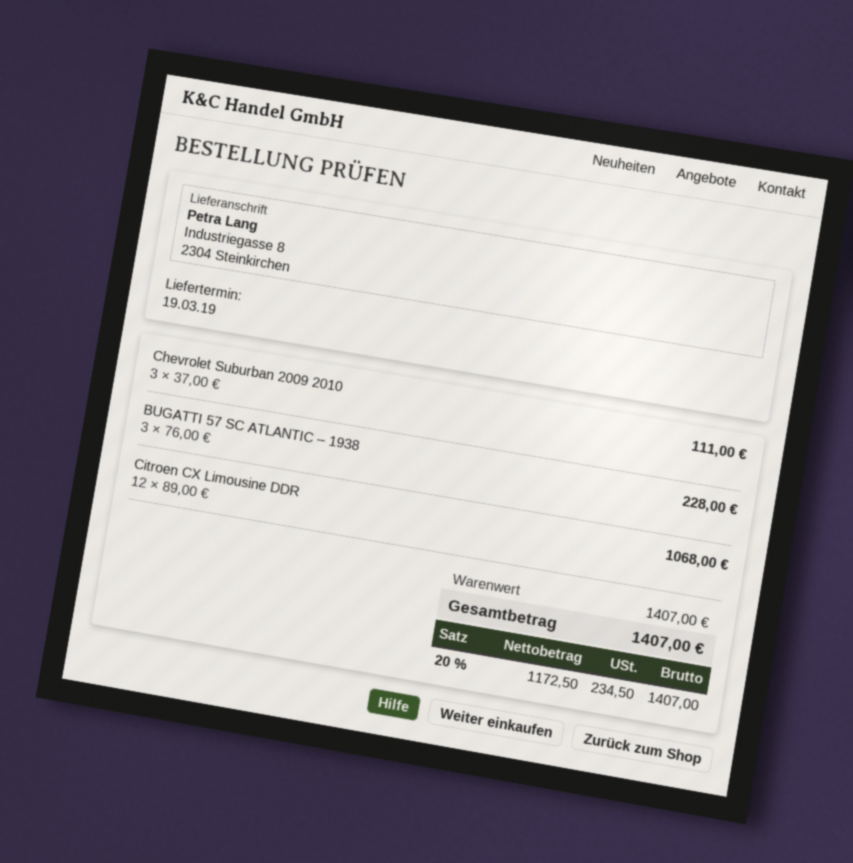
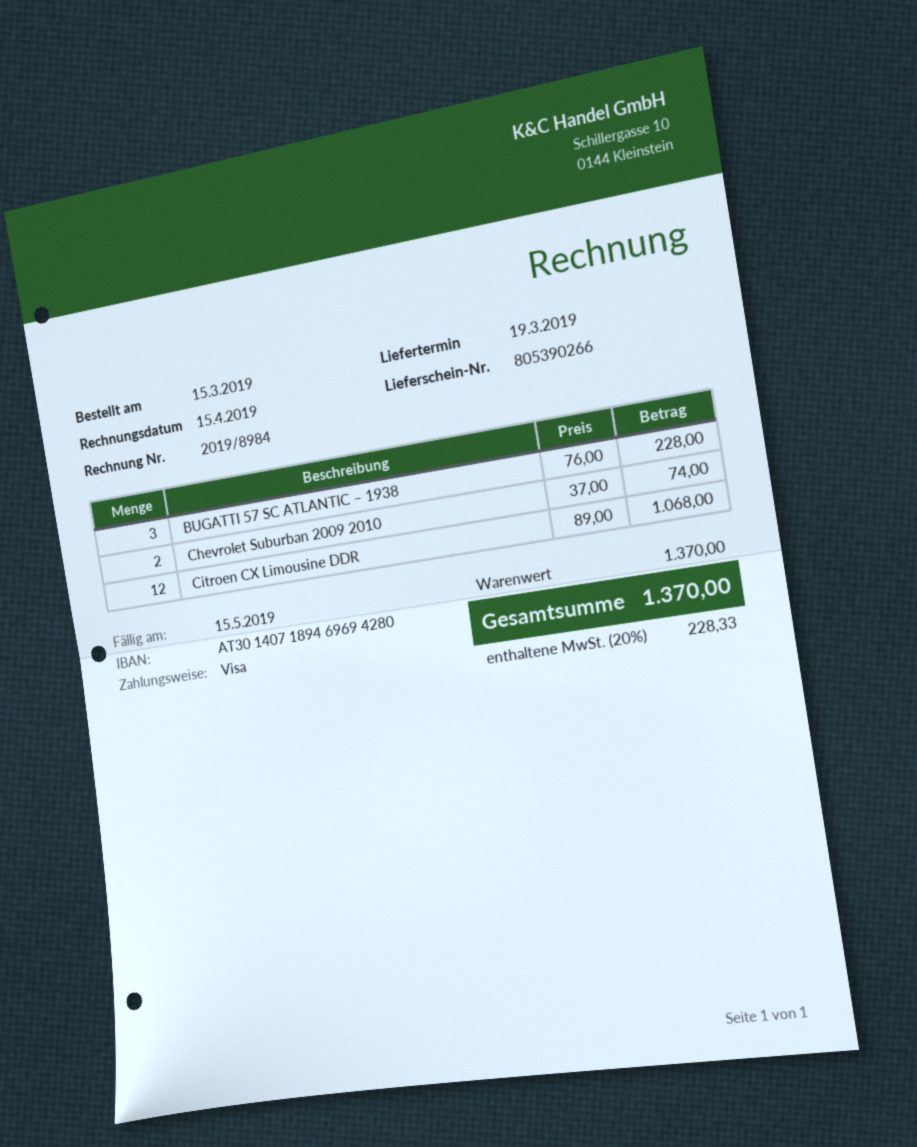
Chevrolet Suburban 2009 2010: 3 x 37.00 = 111.00 -> 2 x 37.00 = 74.00
subtotal: 1407.00 -> 1370.00
tax: 20% = 234.50 -> 20% = 228.33
total: 1407.00 -> 1370.00

